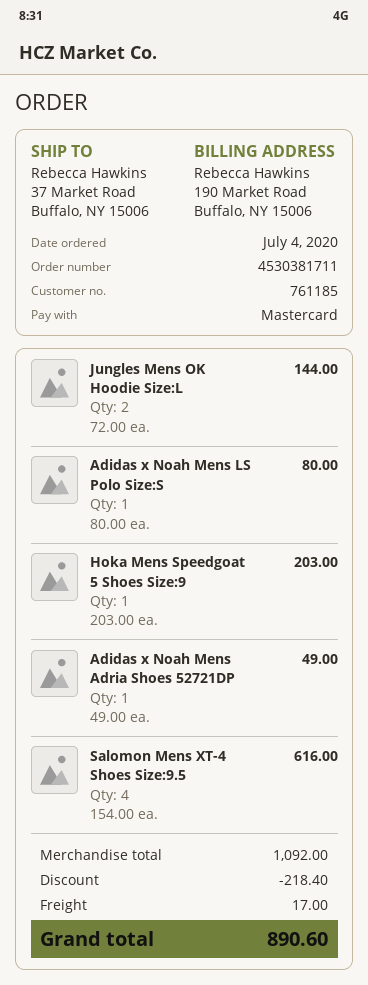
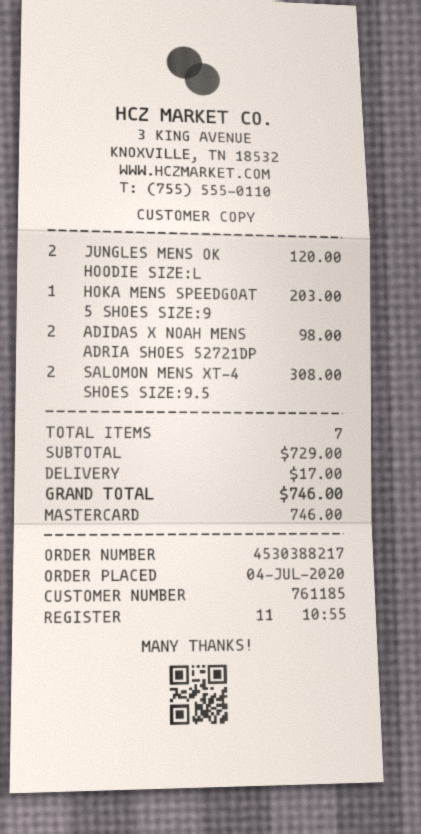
order number: 4530381711 -> 4530388217
Jungles Mens OK Hoodie Size:L: 2 for 144.00 -> 2 for 120.00
Adidas x Noah Mens LS Polo Size:S: 1 for 80.00 -> none
Adidas x Noah Mens Adria Shoes 52721DP: 1 for 49.00 -> 2 for 98.00
Salomon Mens XT-4 Shoes Size:9.5: 4 for 616.00 -> 2 for 308.00
subtotal: 1092.00 -> 729.00
discount: 218.40 -> none
total: 890.60 -> 746.00

